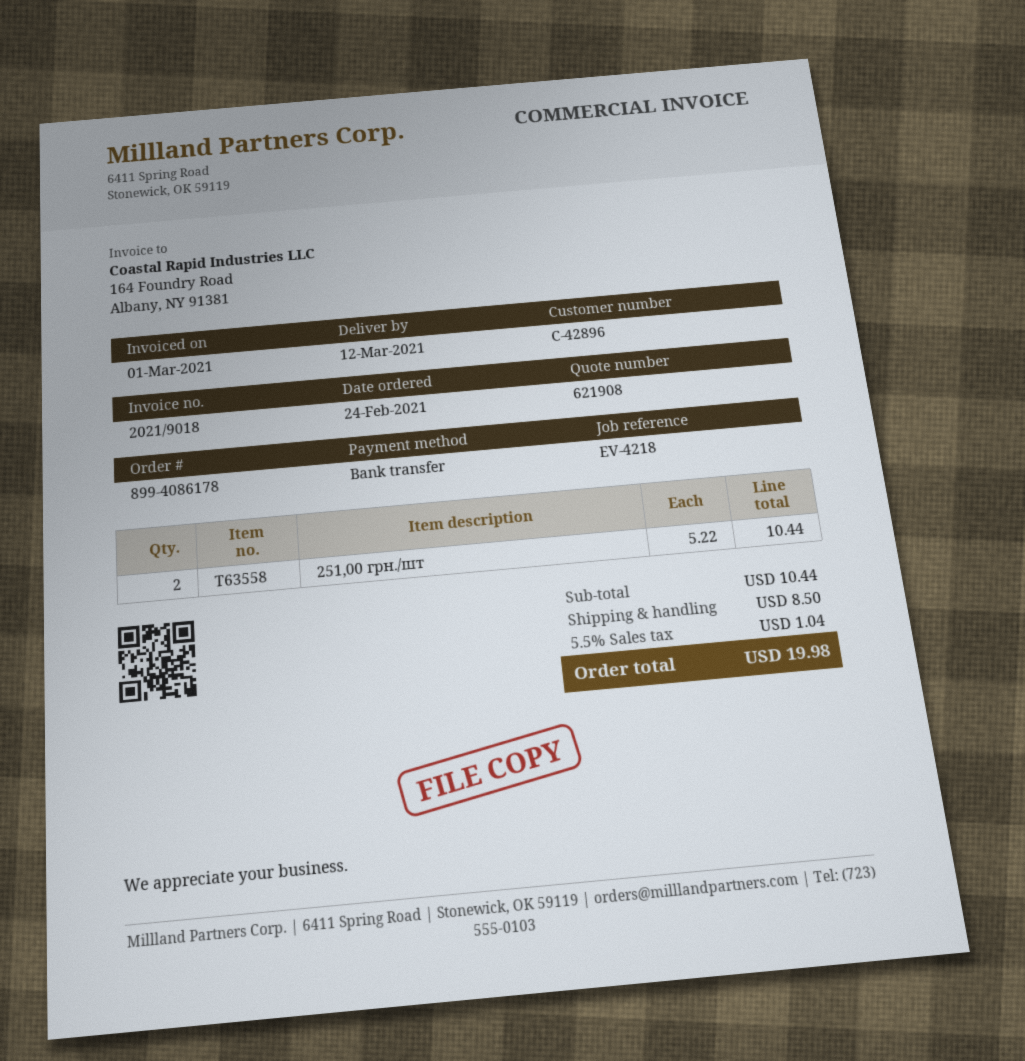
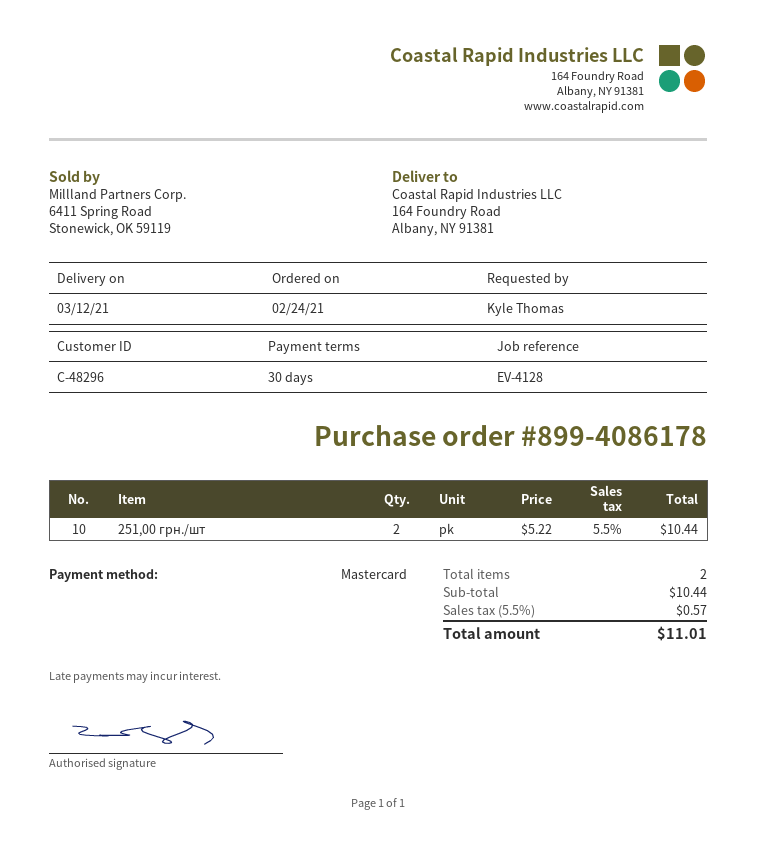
customer number: C-42896 -> C-48296
reference: EV-4218 -> EV-4128
payment method: bank transfer -> Mastercard
shipping: 8.50 -> none
tax: 5.5% = 1.04 -> 5.5% = 0.57
total: 19.98 -> 11.01

